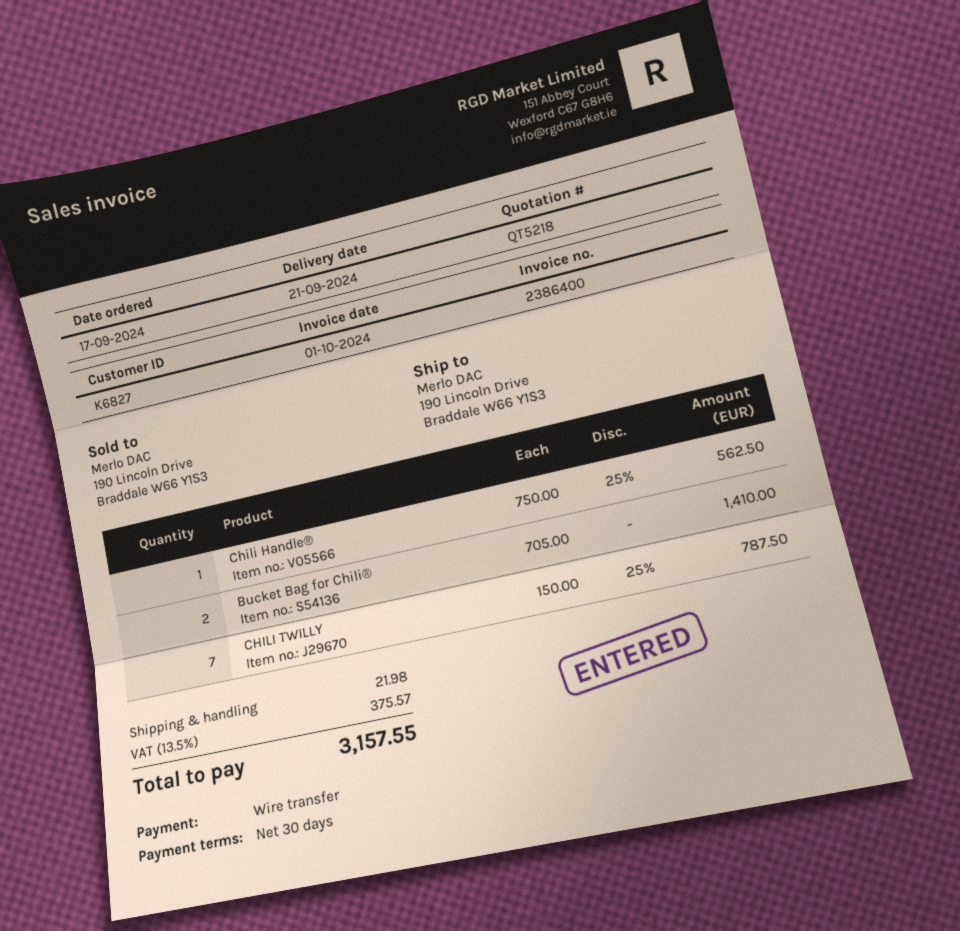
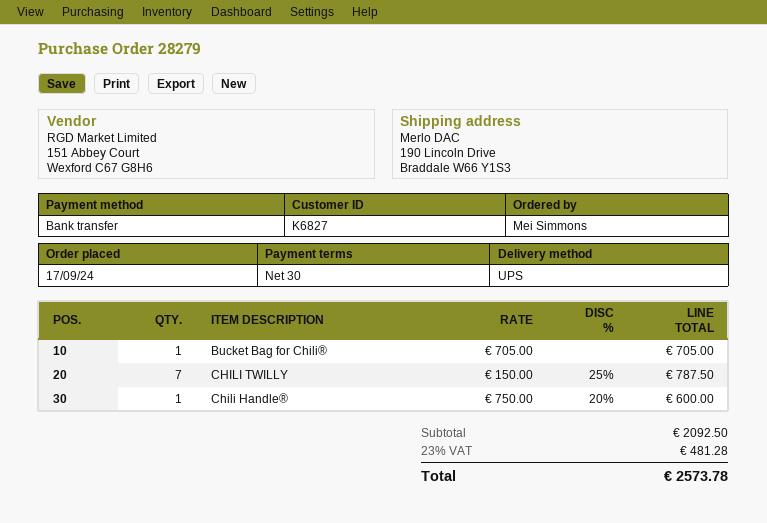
Chili Handle®: 1 x 750.00 - 25% = 562.50 -> 1 x 750.00 - 20% = 600.00
Bucket Bag for Chili®: 2 x 705.00 = 1410.00 -> 1 x 705.00 = 705.00
shipping: 21.98 -> none
tax: 13.5% = 375.57 -> 23% = 481.28
total: 3157.55 -> 2573.78

